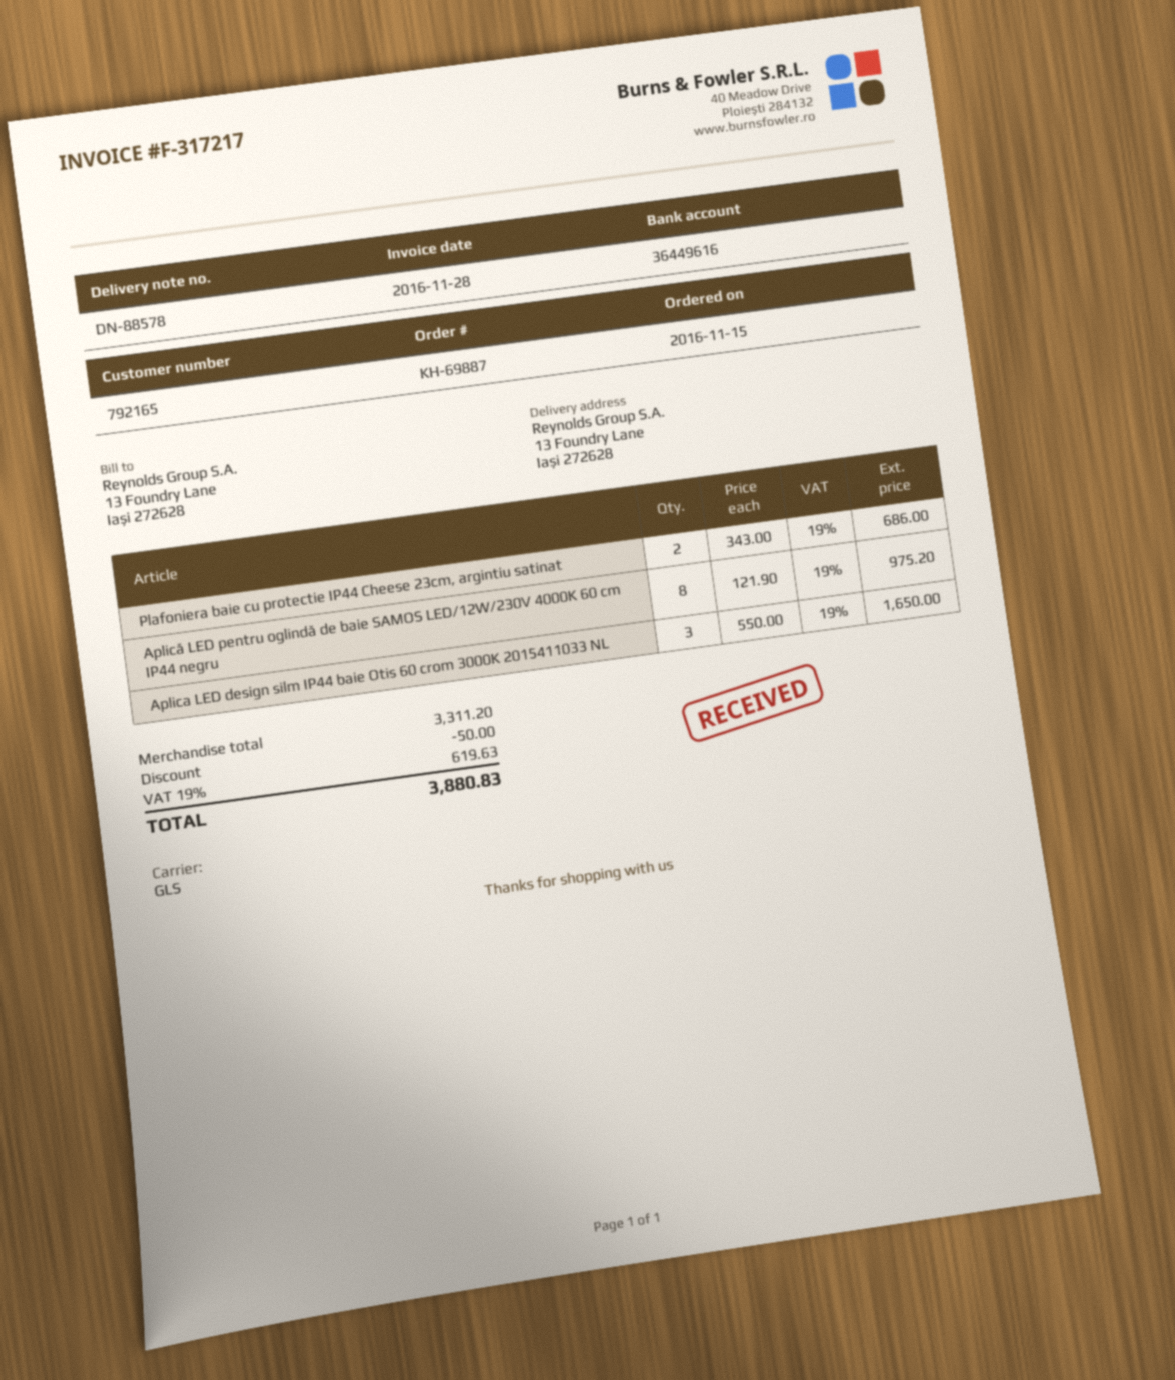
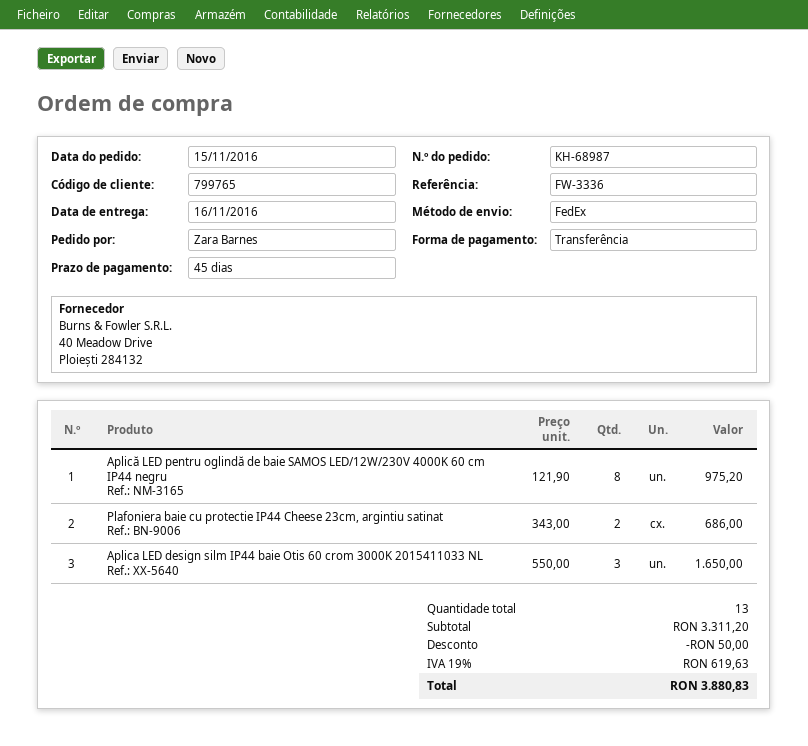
order number: KH-69887 -> KH-68987
customer number: 792165 -> 799765
shipping method: GLS -> FedEx

